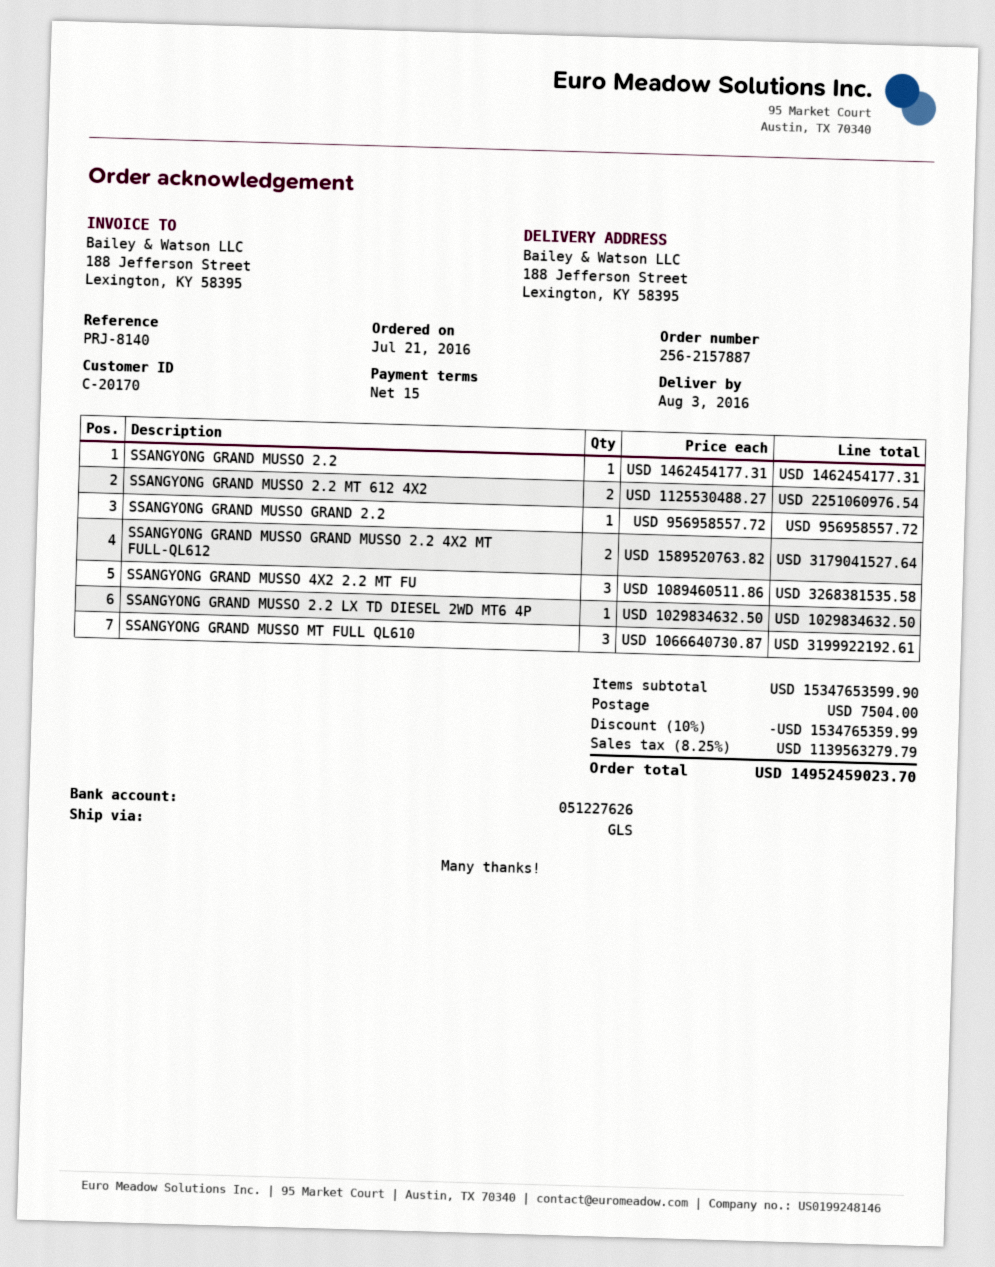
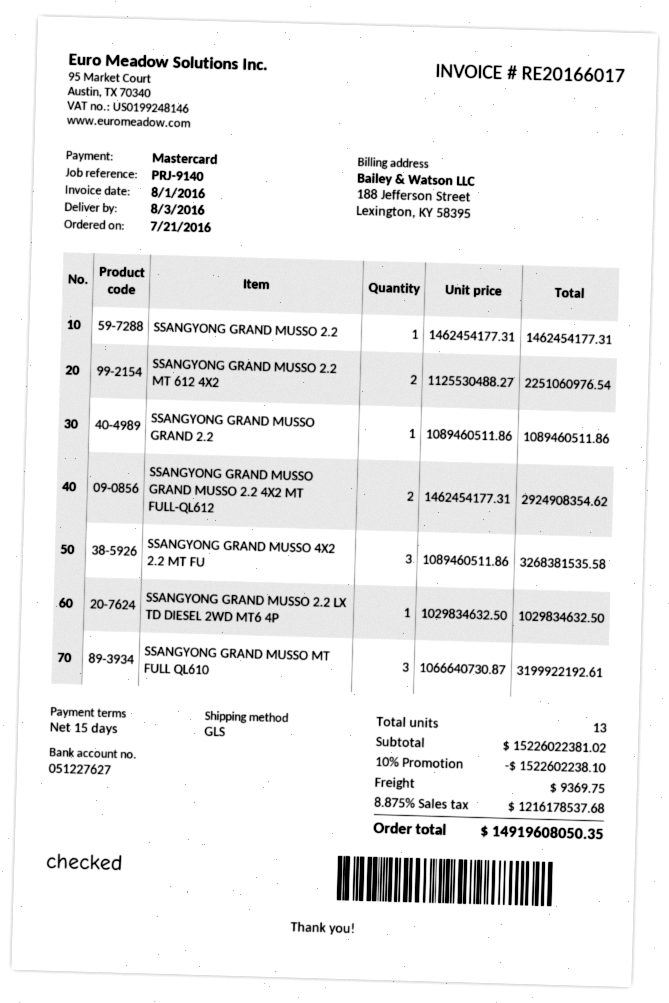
reference: PRJ-8140 -> PRJ-9140
bank account: 051227626 -> 051227627
SSANGYONG GRAND MUSSO GRAND 2.2: 1 x 956958557.72 = 956958557.72 -> 1 x 1089460511.86 = 1089460511.86
SSANGYONG GRAND MUSSO GRAND MUSSO 2.2 4X2 MT FULL-QL612: 2 x 1589520763.82 = 3179041527.64 -> 2 x 1462454177.31 = 2924908354.62
subtotal: 15347653599.90 -> 15226022381.02
discount: 10% = 1534765359.99 -> 10% = 1522602238.10
shipping: 7504.00 -> 9369.75
tax: 8.25% = 1139563279.79 -> 8.875% = 1216178537.68
total: 14952459023.70 -> 14919608050.35

